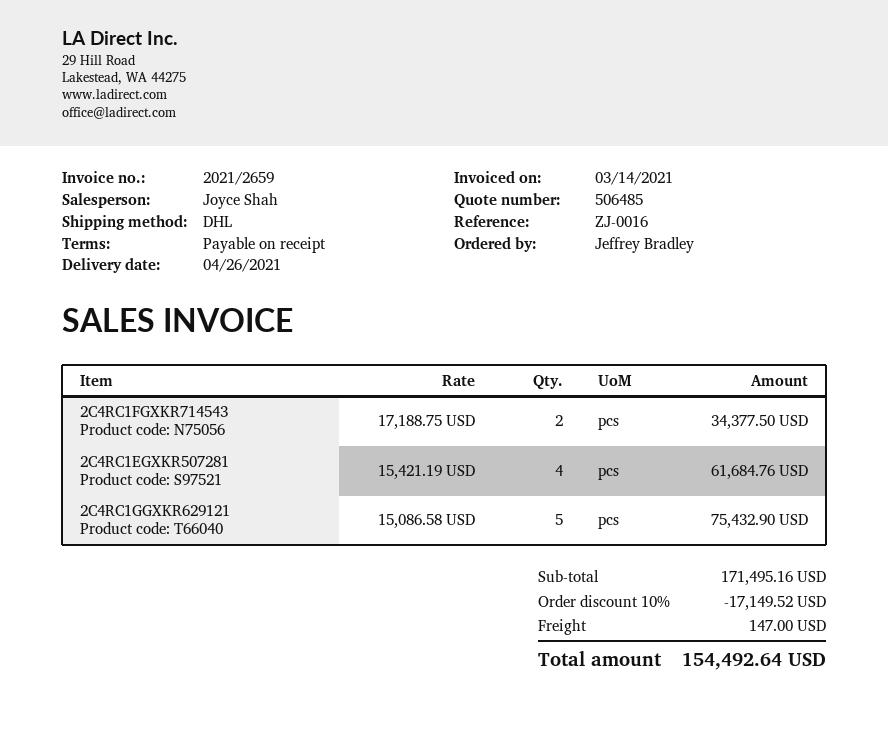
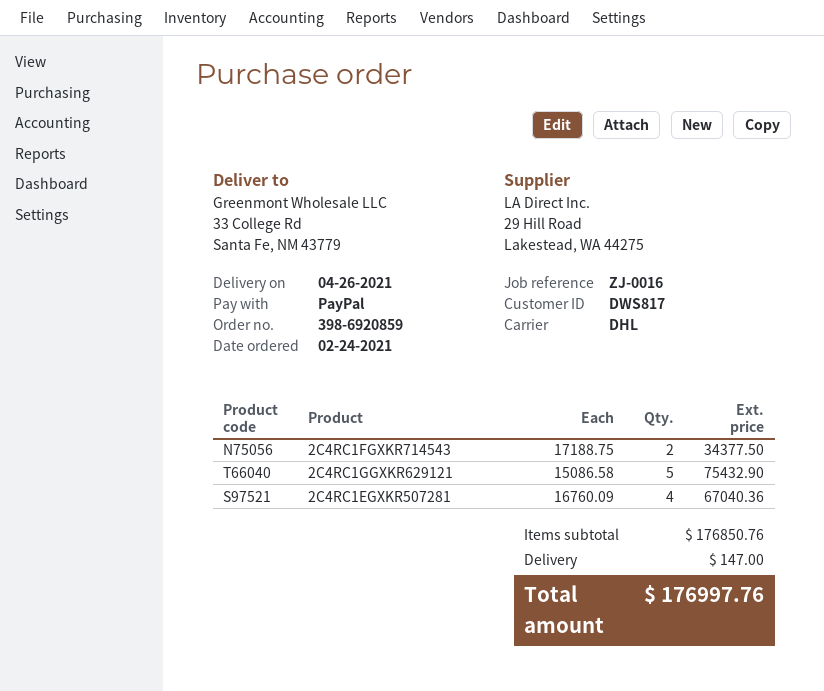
2C4RC1EGXKR507281: 4 x 15421.19 = 61684.76 -> 4 x 16760.09 = 67040.36
subtotal: 171495.16 -> 176850.76
discount: 10% = 17149.52 -> none
total: 154492.64 -> 176997.76

